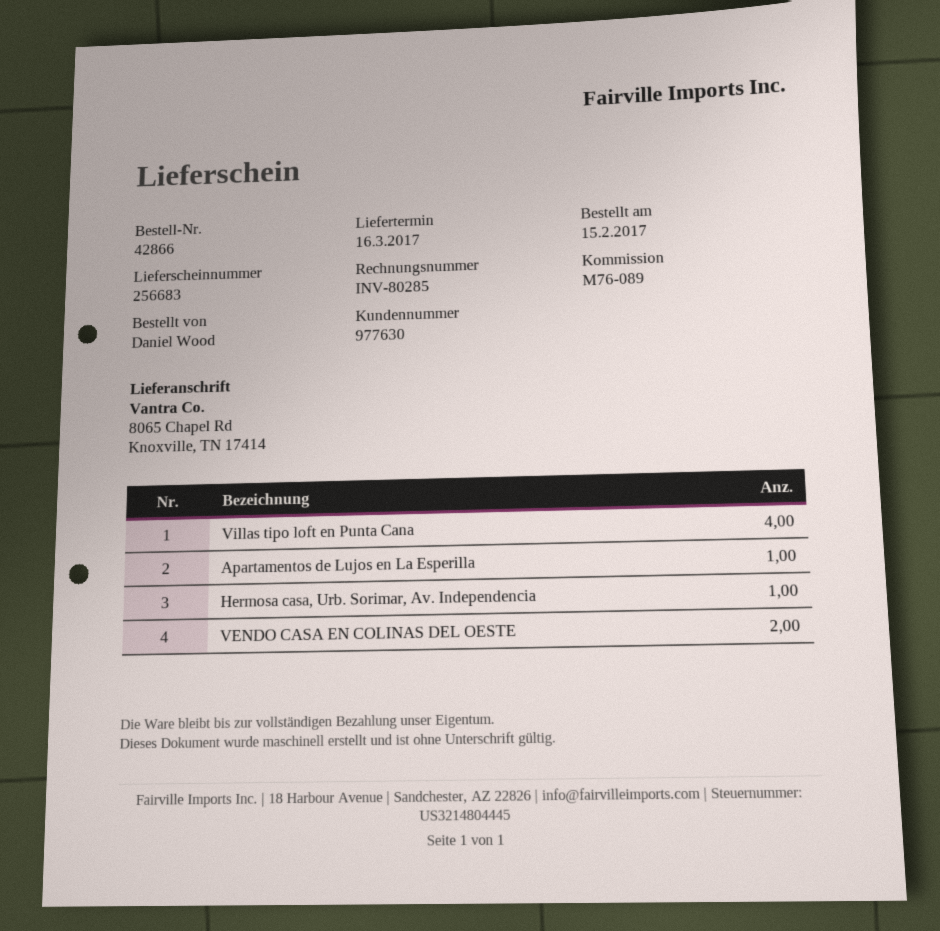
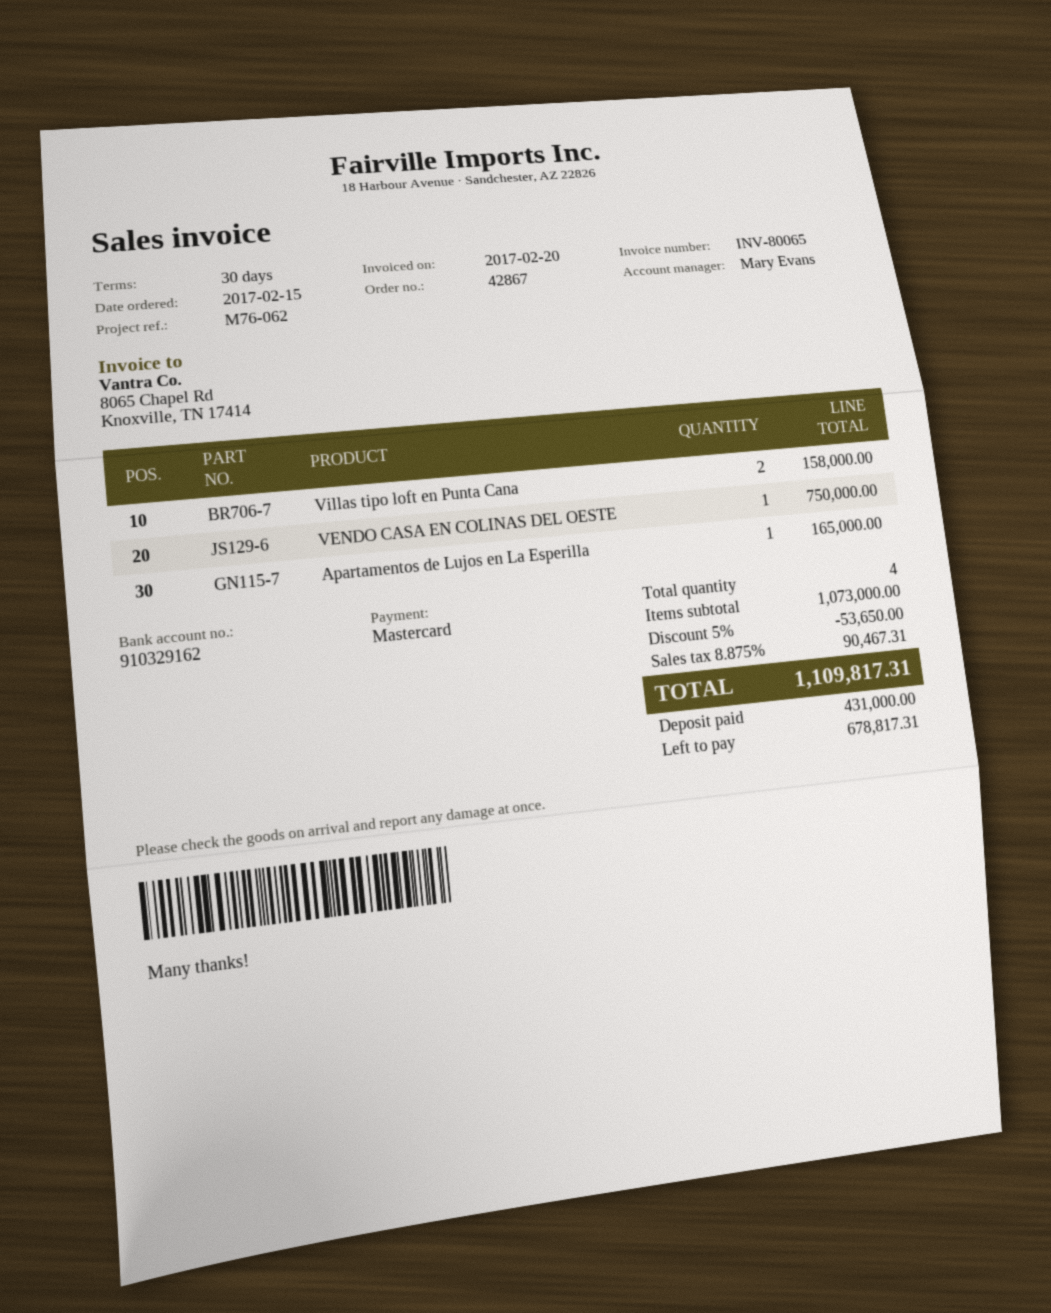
order number: 42866 -> 42867
invoice number: INV-80285 -> INV-80065
reference: M76-089 -> M76-062
Villas tipo loft en Punta Cana: 4 -> 2
Hermosa casa, Urb. Sorimar, Av. Independencia: 1 -> none
VENDO CASA EN COLINAS DEL OESTE: 2 -> 1

